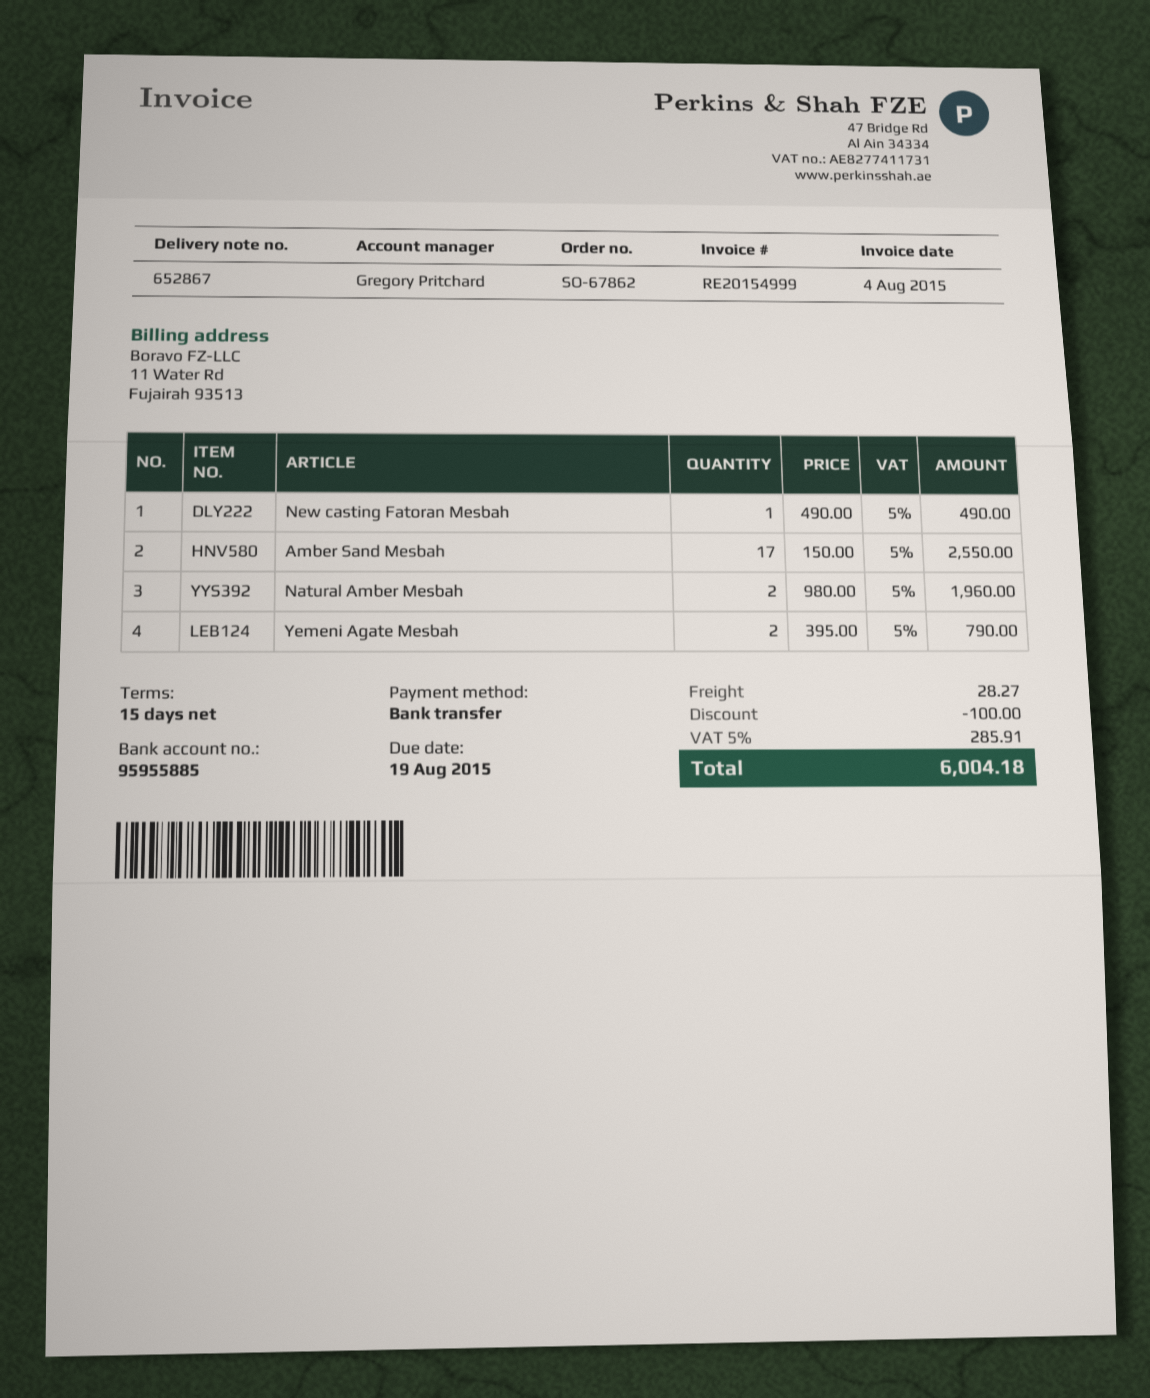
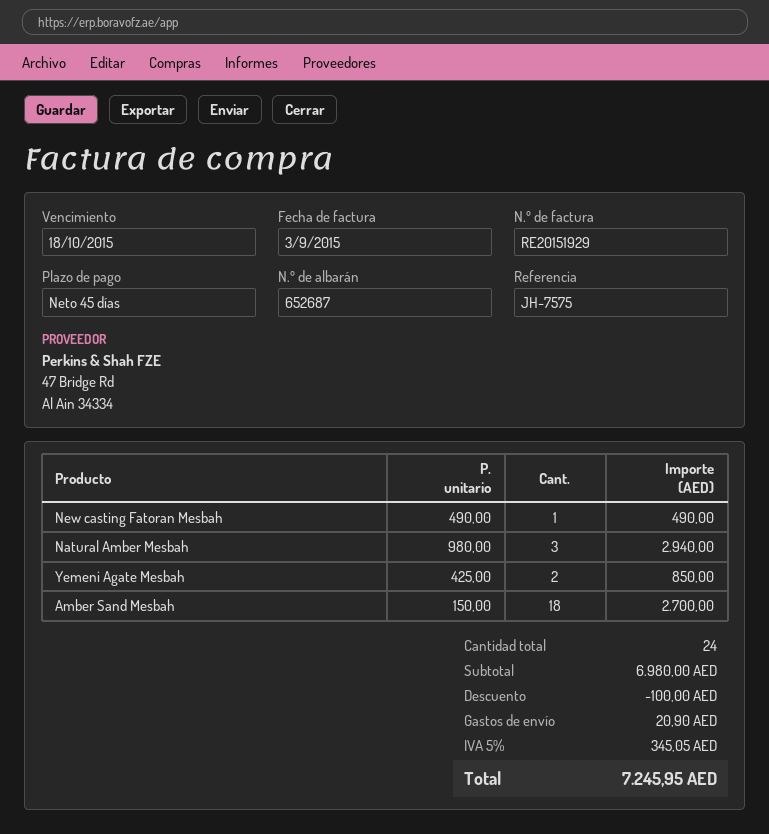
delivery note number: 652867 -> 652687
invoice number: RE20154999 -> RE20151929
invoice date: 2015-08-04 -> 2015-09-03
payment terms: 15 days -> 45 days
due date: 2015-08-19 -> 2015-10-18
Amber Sand Mesbah: 17 x 150.00 = 2550.00 -> 18 x 150.00 = 2700.00
Natural Amber Mesbah: 2 x 980.00 = 1960.00 -> 3 x 980.00 = 2940.00
Yemeni Agate Mesbah: 2 x 395.00 = 790.00 -> 2 x 425.00 = 850.00
shipping: 28.27 -> 20.90
tax: 5% = 285.91 -> 5% = 345.05
total: 6004.18 -> 7245.95

